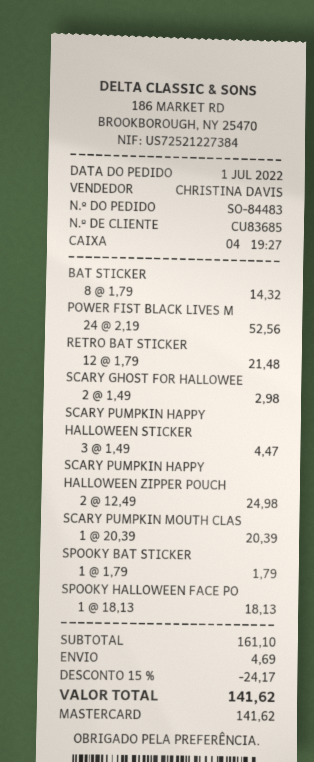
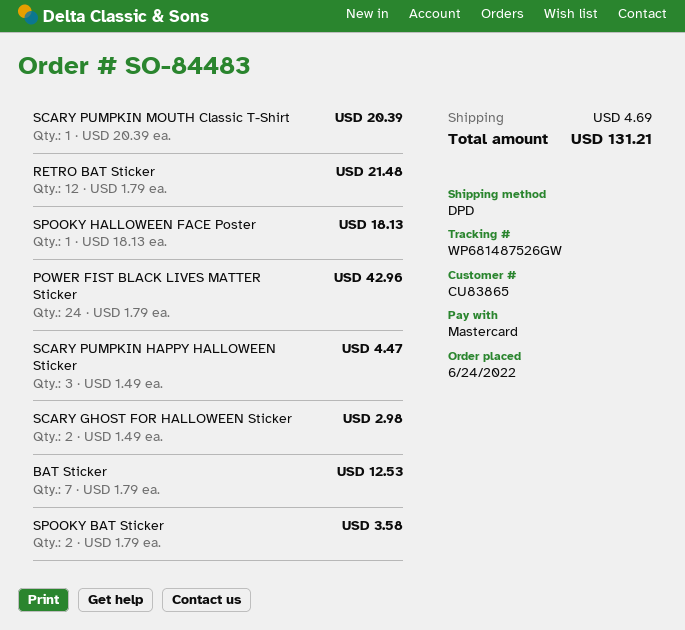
order date: 2022-07-01 -> 2022-06-24
customer number: CU83685 -> CU83865
BAT STICKER: 8 x 1.79 = 14.32 -> 7 x 1.79 = 12.53
POWER FIST BLACK LIVES M: 24 x 2.19 = 52.56 -> 24 x 1.79 = 42.96
SCARY PUMPKIN HAPPY HALLOWEEN ZIPPER POUCH: 2 x 12.49 = 24.98 -> none
SPOOKY BAT STICKER: 1 x 1.79 = 1.79 -> 2 x 1.79 = 3.58
discount: 15% = 24.17 -> none
total: 141.62 -> 131.21

